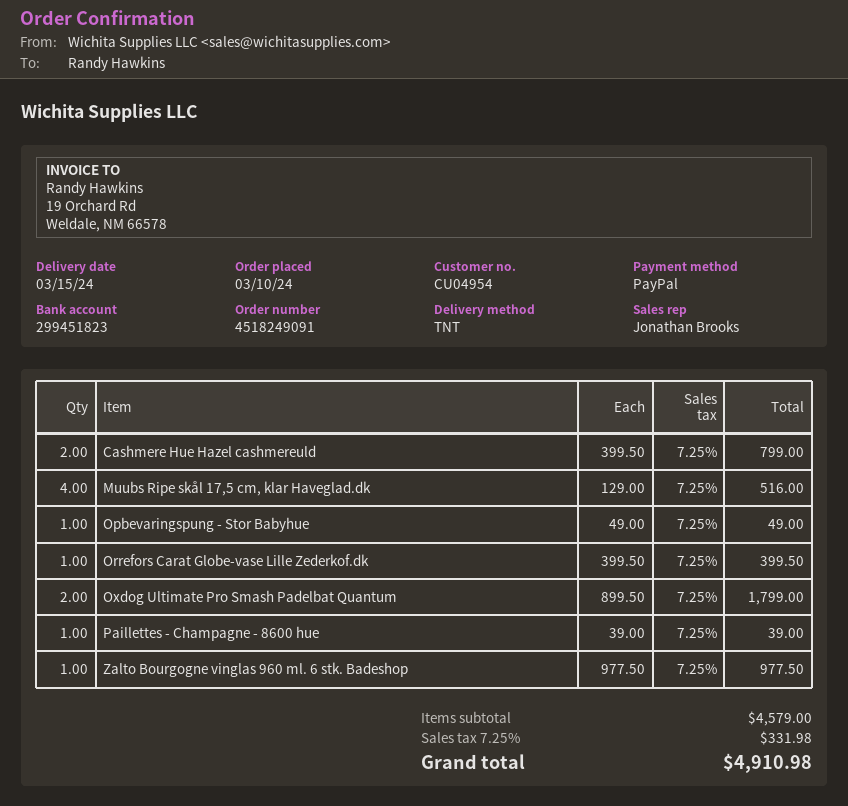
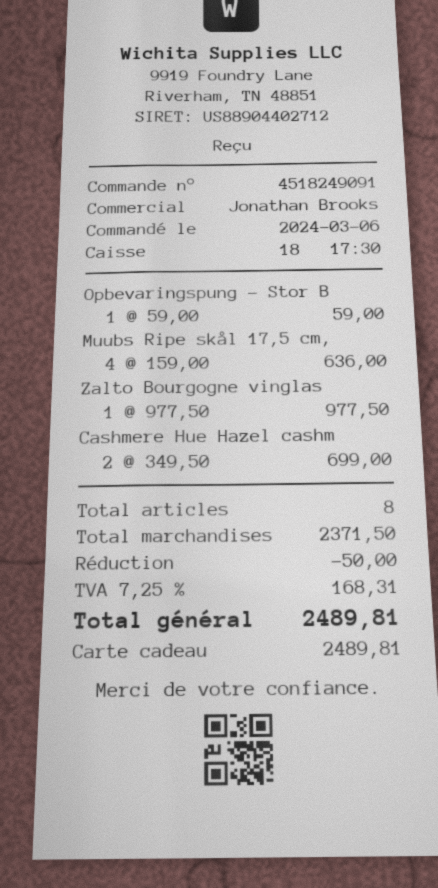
order date: 2024-03-10 -> 2024-03-06
payment method: PayPal -> gift card
Cashmere Hue Hazel cashmereuld: 2 x 399.50 = 799.00 -> 2 x 349.50 = 699.00
Muubs Ripe skål 17,5 cm, klar Haveglad.dk: 4 x 129.00 = 516.00 -> 4 x 159.00 = 636.00
Opbevaringspung - Stor Babyhue: 1 x 49.00 = 49.00 -> 1 x 59.00 = 59.00
Orrefors Carat Globe-vase Lille Zederkof.dk: 1 x 399.50 = 399.50 -> none
Oxdog Ultimate Pro Smash Padelbat Quantum: 2 x 899.50 = 1799.00 -> none
Paillettes - Champagne - 8600 hue: 1 x 39.00 = 39.00 -> none
subtotal: 4579.00 -> 2371.50
discount: none -> 50.00
tax: 7.25% = 331.98 -> 7.25% = 168.31
total: 4910.98 -> 2489.81

